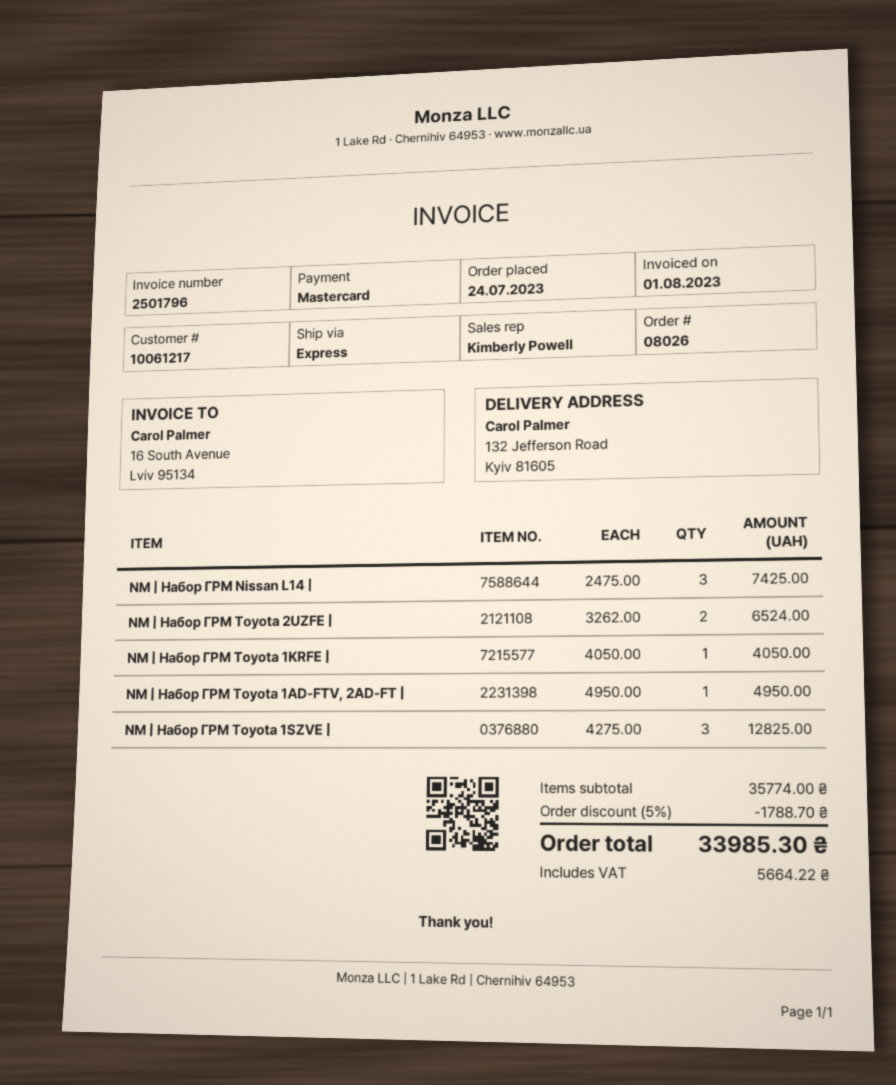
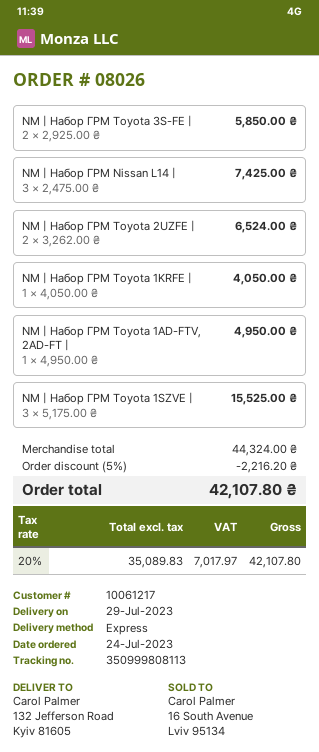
NM | Набор ГРМ Toyota 1SZVE |: 3 x 4275.00 = 12825.00 -> 3 x 5175.00 = 15525.00
NM | Набор ГРМ Toyota 3S-FE |: none -> 2 x 2925.00 = 5850.00
subtotal: 35774.00 -> 44324.00
discount: 5% = 1788.70 -> 5% = 2216.20
tax: 5664.22 -> 7017.97
total: 33985.30 -> 42107.80

